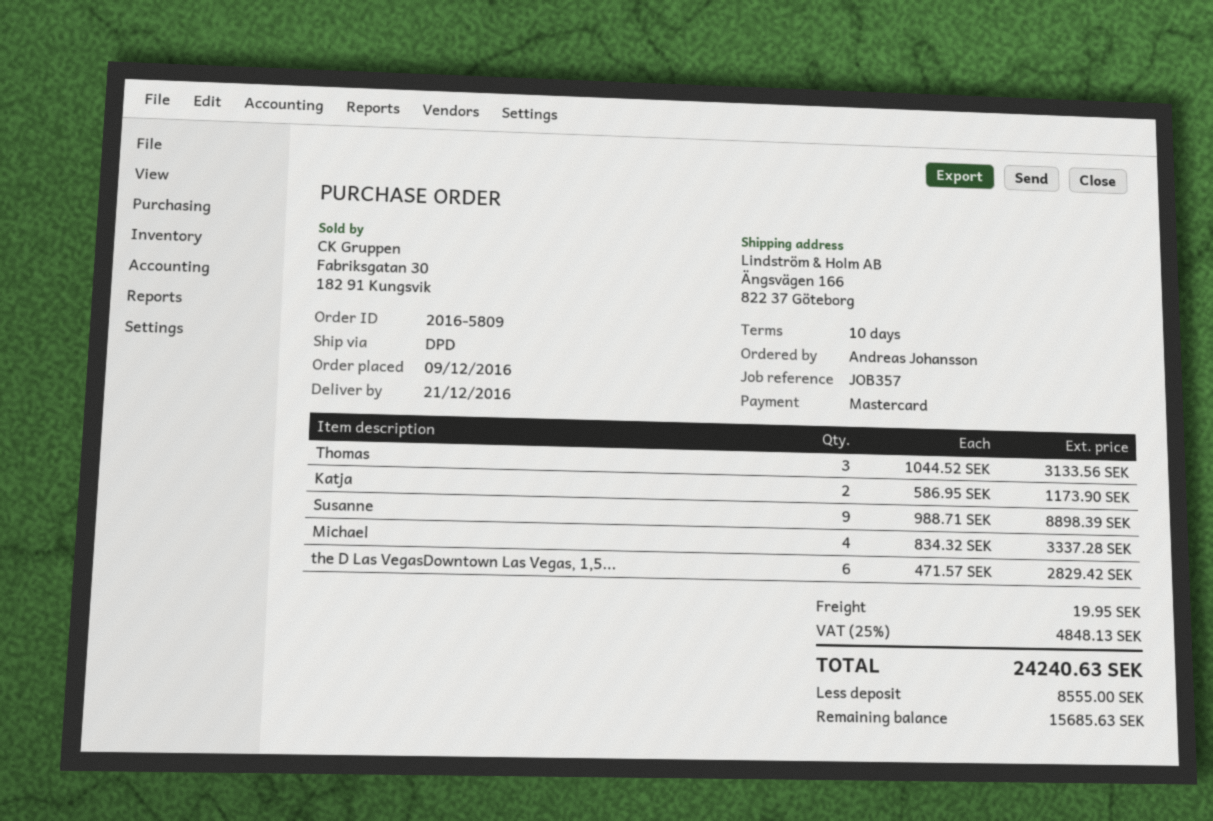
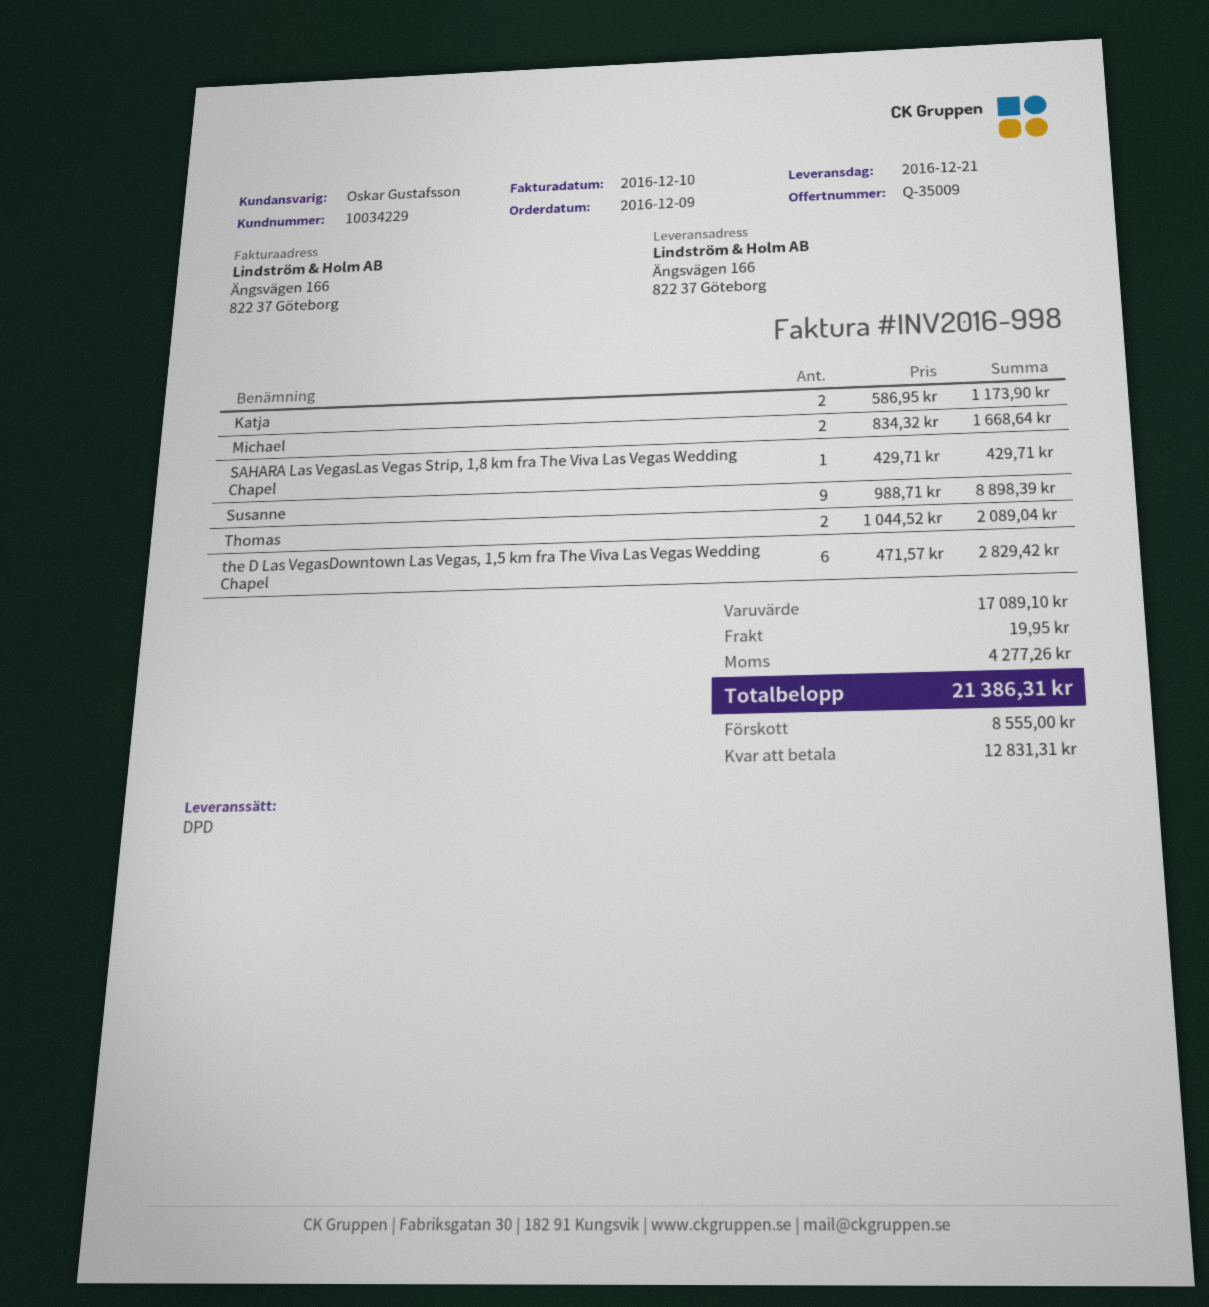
Thomas: 3 x 1044.52 = 3133.56 -> 2 x 1044.52 = 2089.04
Michael: 4 x 834.32 = 3337.28 -> 2 x 834.32 = 1668.64
SAHARA Las VegasLas Vegas Strip, 1,8 km fra The Viva Las Vegas Wedding Chapel: none -> 1 x 429.71 = 429.71
tax: 4848.13 -> 4277.26
total: 24240.63 -> 21386.31
balance: 15685.63 -> 12831.31

